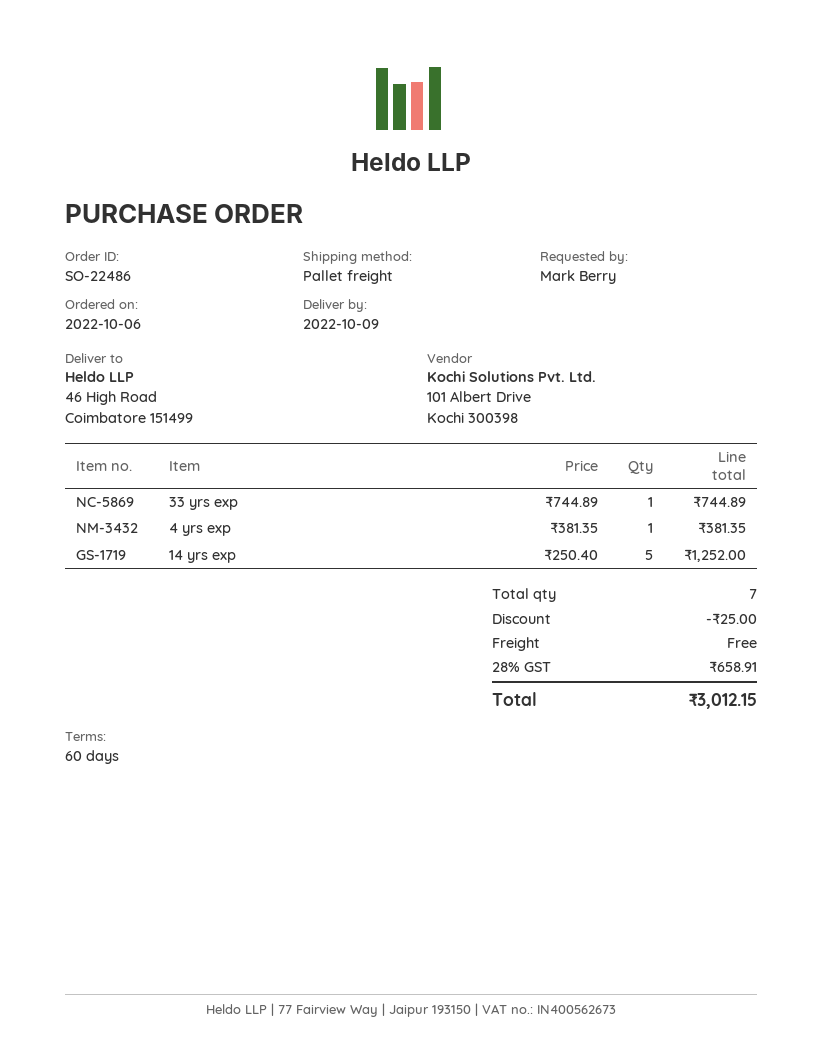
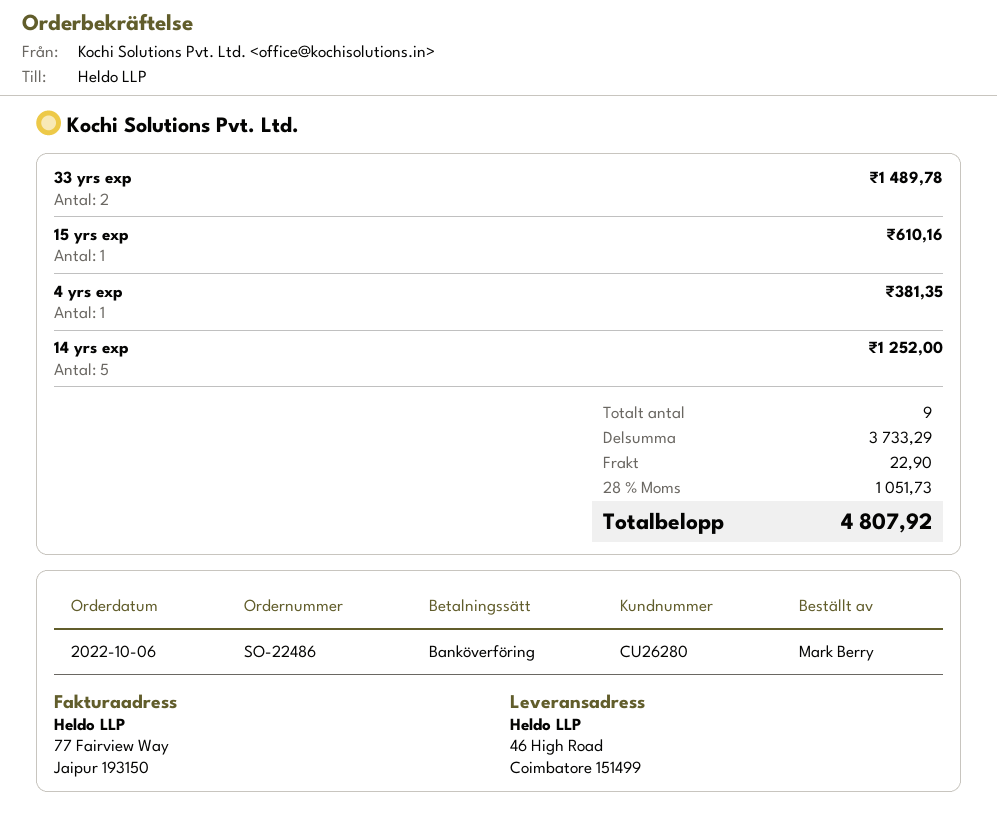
33 yrs exp: 1 for 744.89 -> 2 for 1489.78
15 yrs exp: none -> 1 for 610.16
total quantity: 7 -> 9
discount: 25.00 -> none
shipping: 0.00 -> 22.90
tax: 28% = 658.91 -> 28% = 1051.73
total: 3012.15 -> 4807.92

